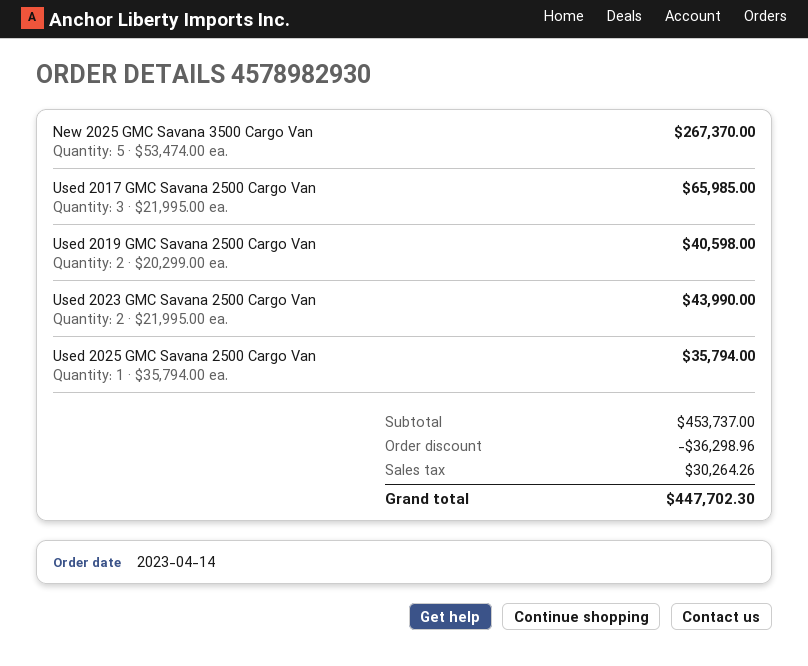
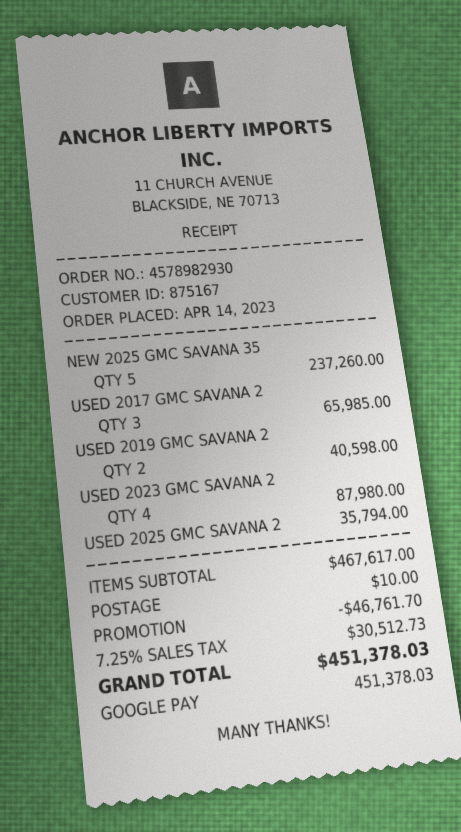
New 2025 GMC Savana 3500 Cargo Van: 5 for 267370.00 -> 5 for 237260.00
Used 2023 GMC Savana 2500 Cargo Van: 2 for 43990.00 -> 4 for 87980.00
subtotal: 453737.00 -> 467617.00
discount: 36298.96 -> 46761.70
shipping: none -> 10.00
tax: 30264.26 -> 30512.73
total: 447702.30 -> 451378.03

